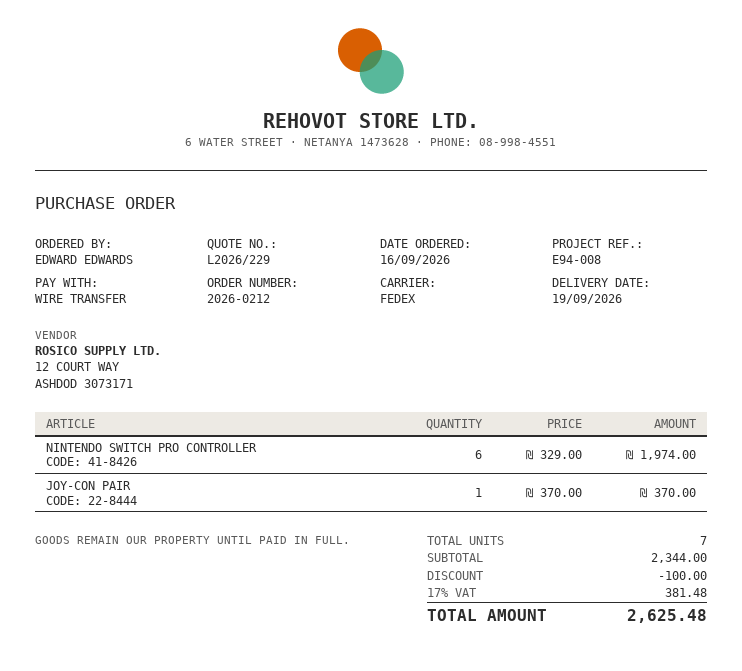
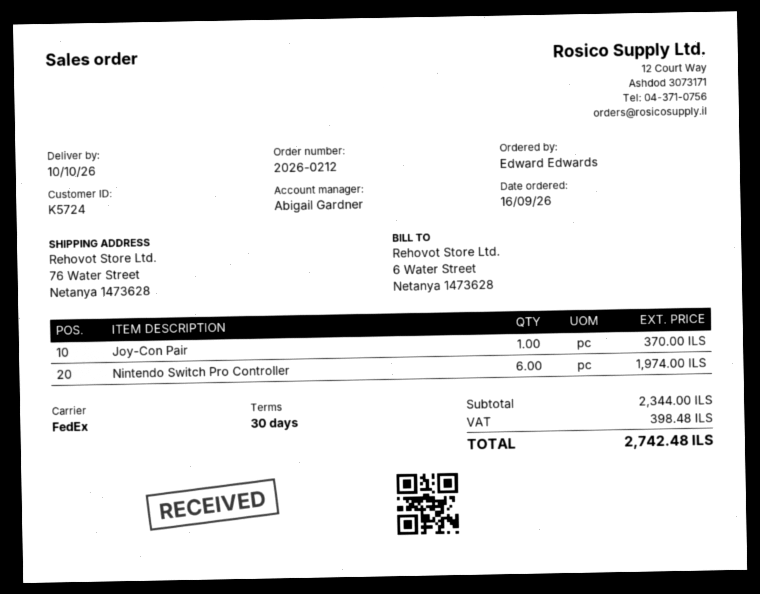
delivery date: 2026-09-19 -> 2026-10-10
discount: 100.00 -> none
tax: 381.48 -> 398.48
total: 2625.48 -> 2742.48

